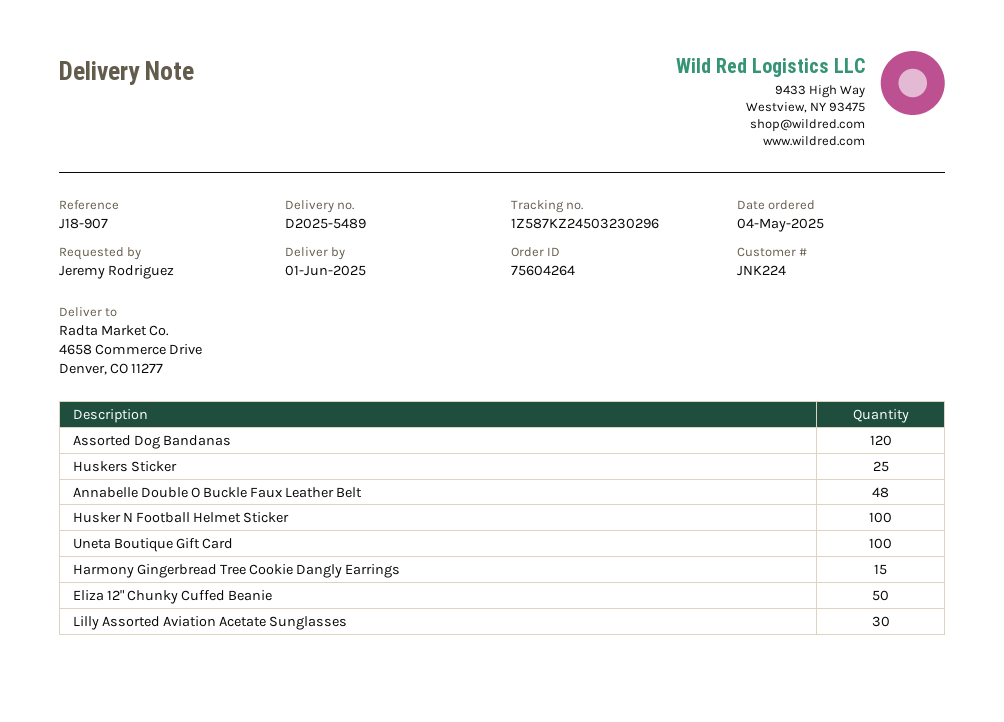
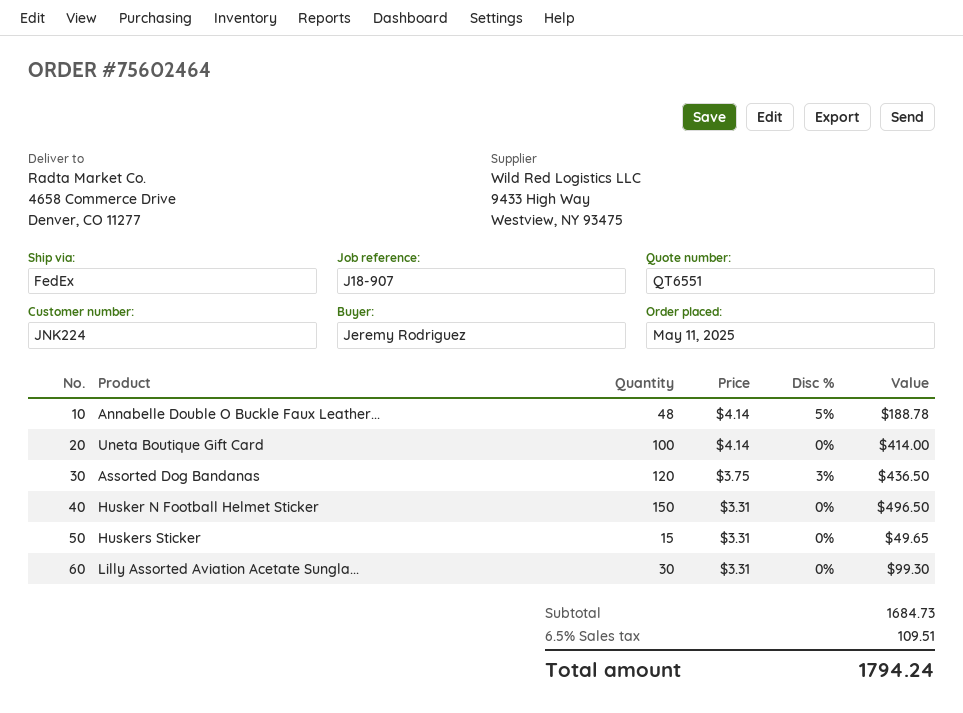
order number: 75604264 -> 75602464
order date: 2025-05-04 -> 2025-05-11
Huskers Sticker: 25 -> 15
Husker N Football Helmet Sticker: 100 -> 150
Harmony Gingerbread Tree Cookie Dangly Earrings: 15 -> none
Eliza 12" Chunky Cuffed Beanie: 50 -> none

